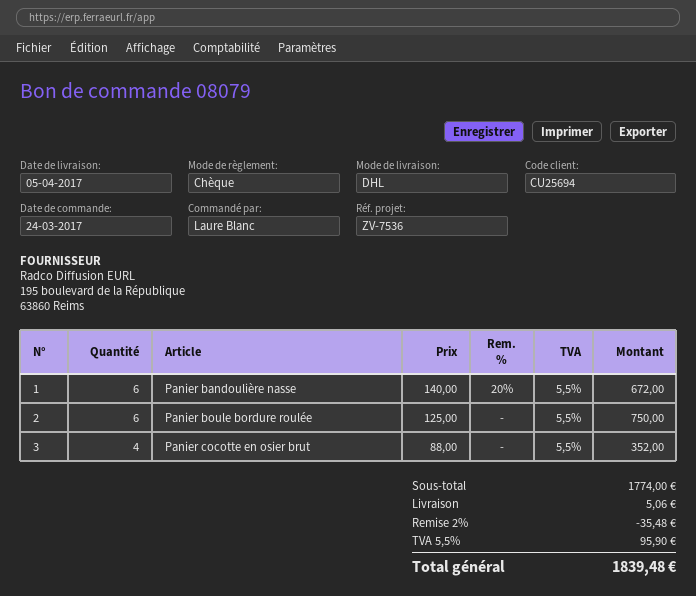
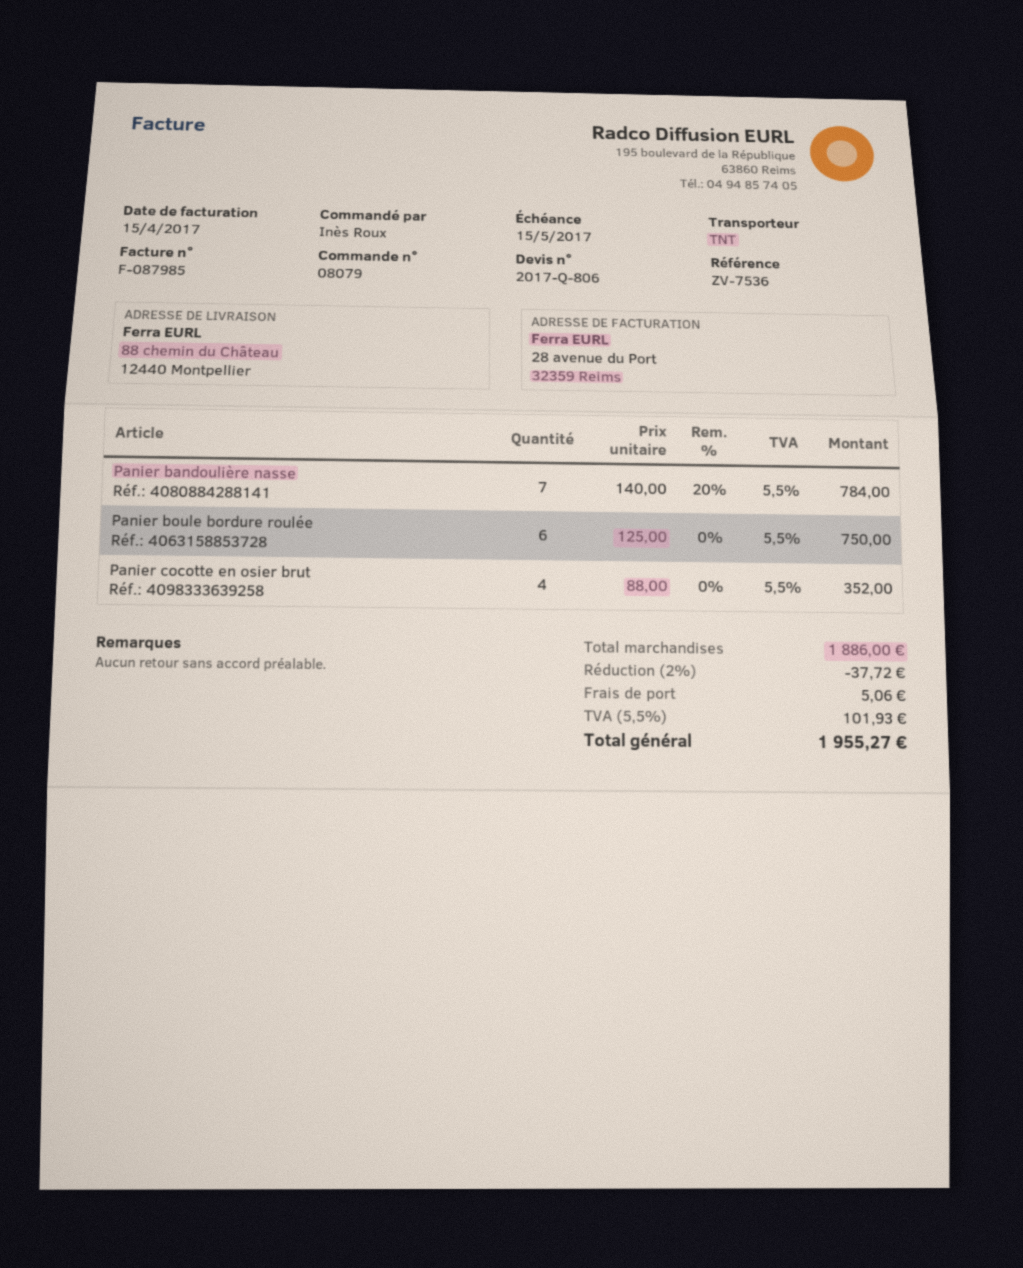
ordered by: Laure Blanc -> Inès Roux
shipping method: DHL -> TNT
Panier bandoulière nasse: 6 x 140.00 - 20% = 672.00 -> 7 x 140.00 - 20% = 784.00
subtotal: 1774.00 -> 1886.00
discount: 2% = 35.48 -> 2% = 37.72
tax: 5.5% = 95.90 -> 5.5% = 101.93
total: 1839.48 -> 1955.27

